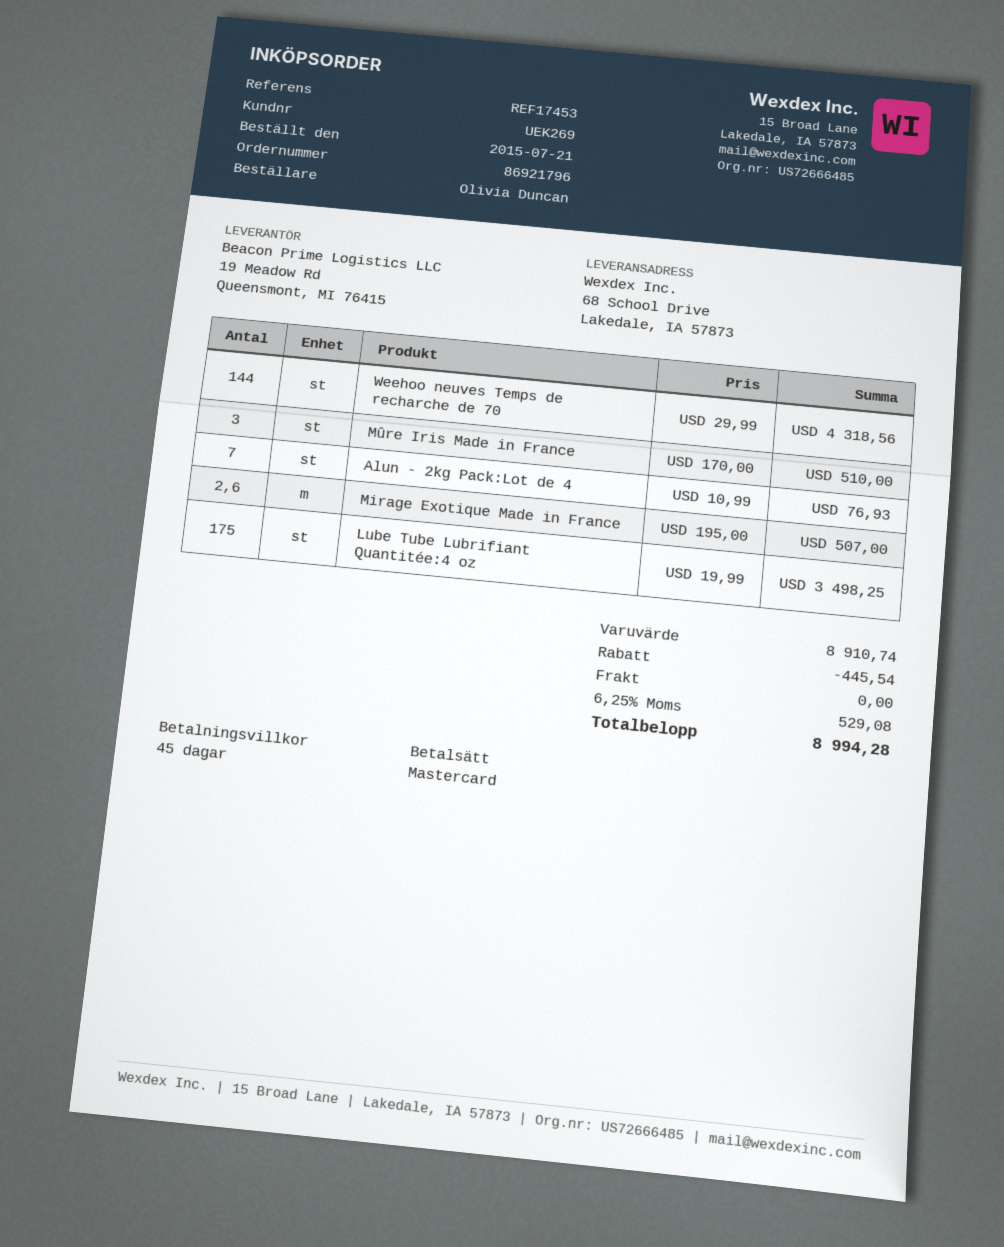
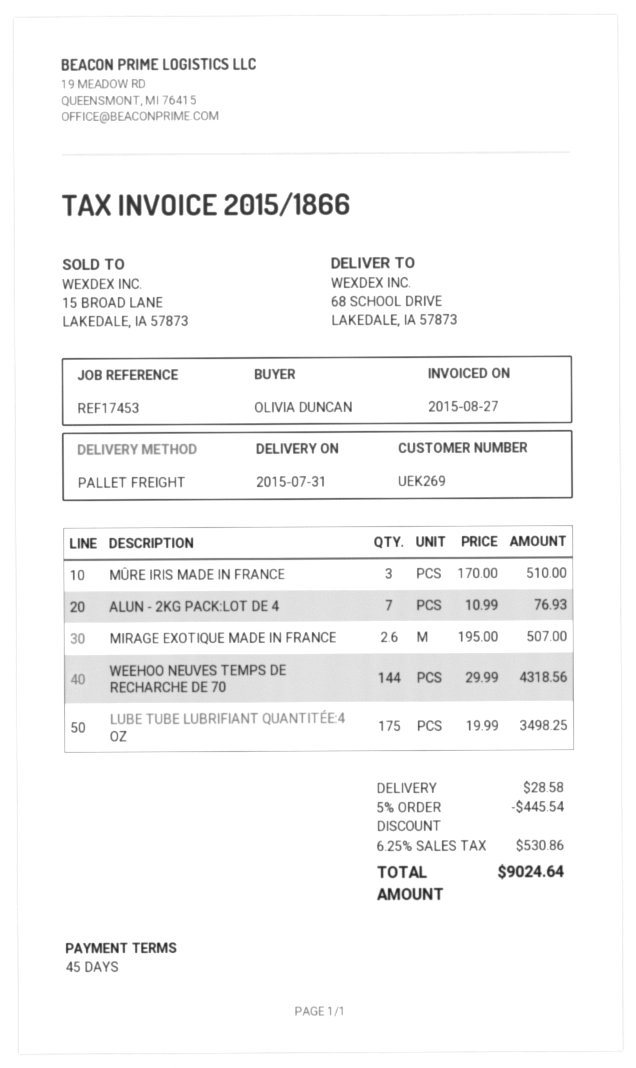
shipping: 0.00 -> 28.58
tax: 6.25% = 529.08 -> 6.25% = 530.86
total: 8994.28 -> 9024.64

